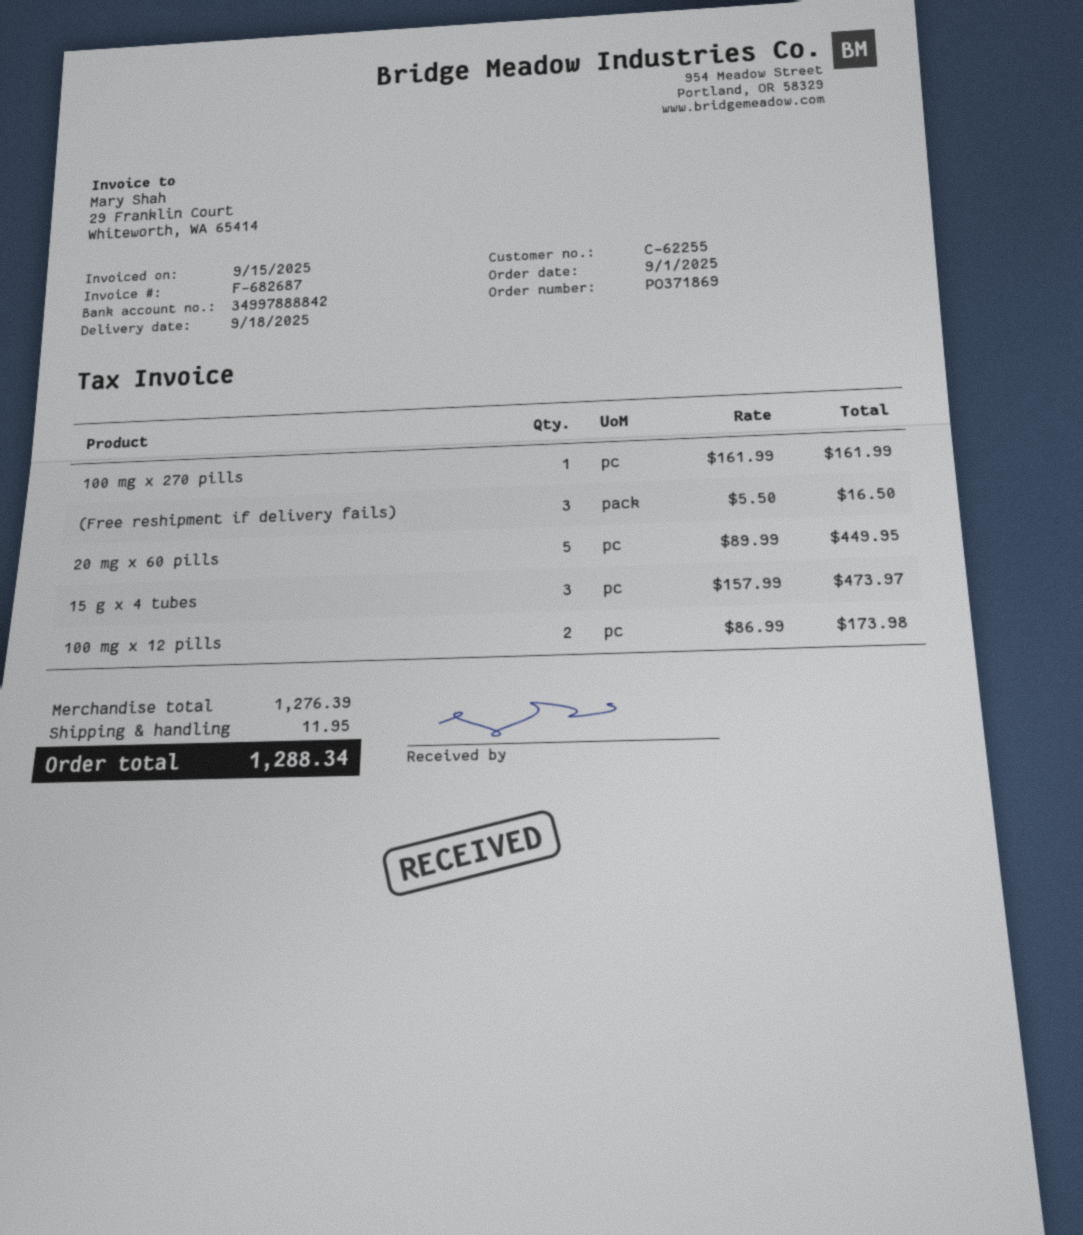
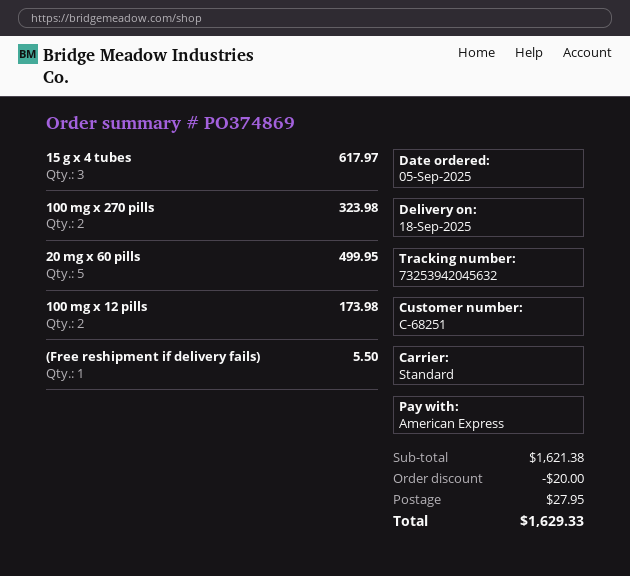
order number: PO371869 -> PO374869
order date: 2025-09-01 -> 2025-09-05
customer number: C-62255 -> C-68251
100 mg x 270 pills: 1 for 161.99 -> 2 for 323.98
(Free reshipment if delivery fails): 3 for 16.50 -> 1 for 5.50
20 mg x 60 pills: 5 for 449.95 -> 5 for 499.95
15 g x 4 tubes: 3 for 473.97 -> 3 for 617.97
subtotal: 1276.39 -> 1621.38
discount: none -> 20.00
shipping: 11.95 -> 27.95
total: 1288.34 -> 1629.33

